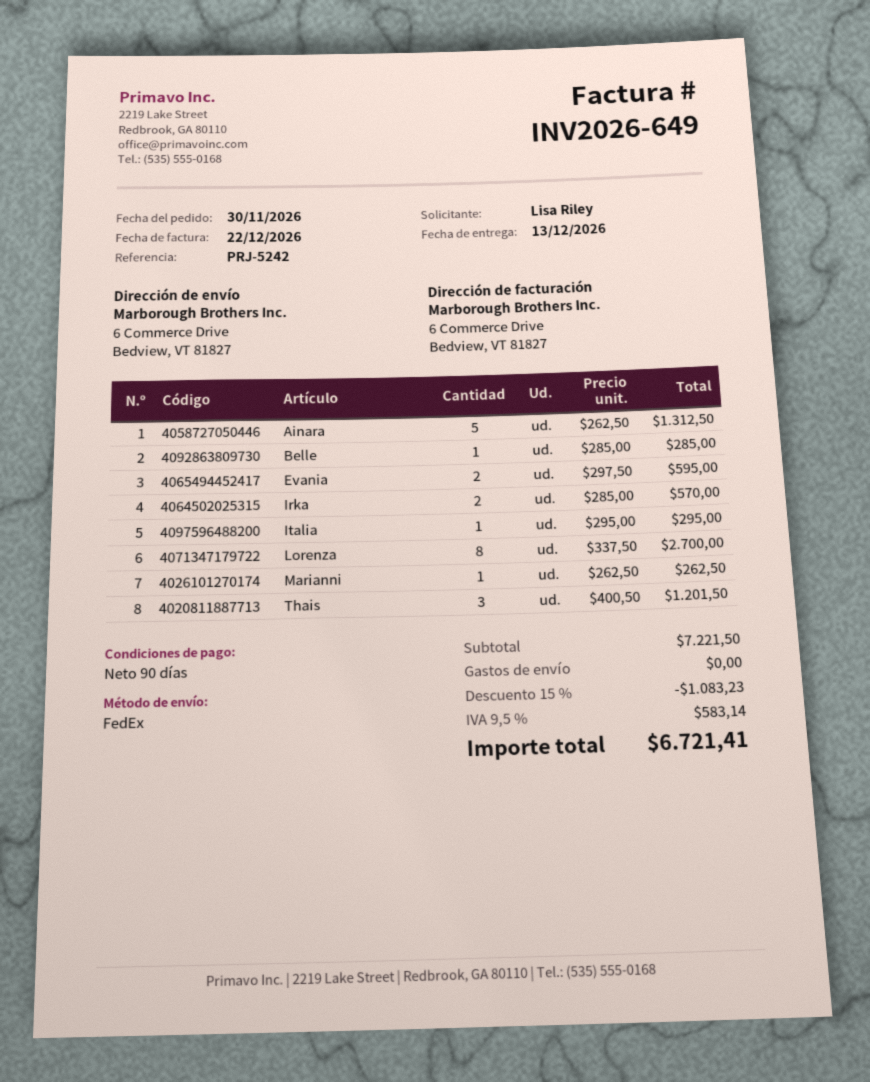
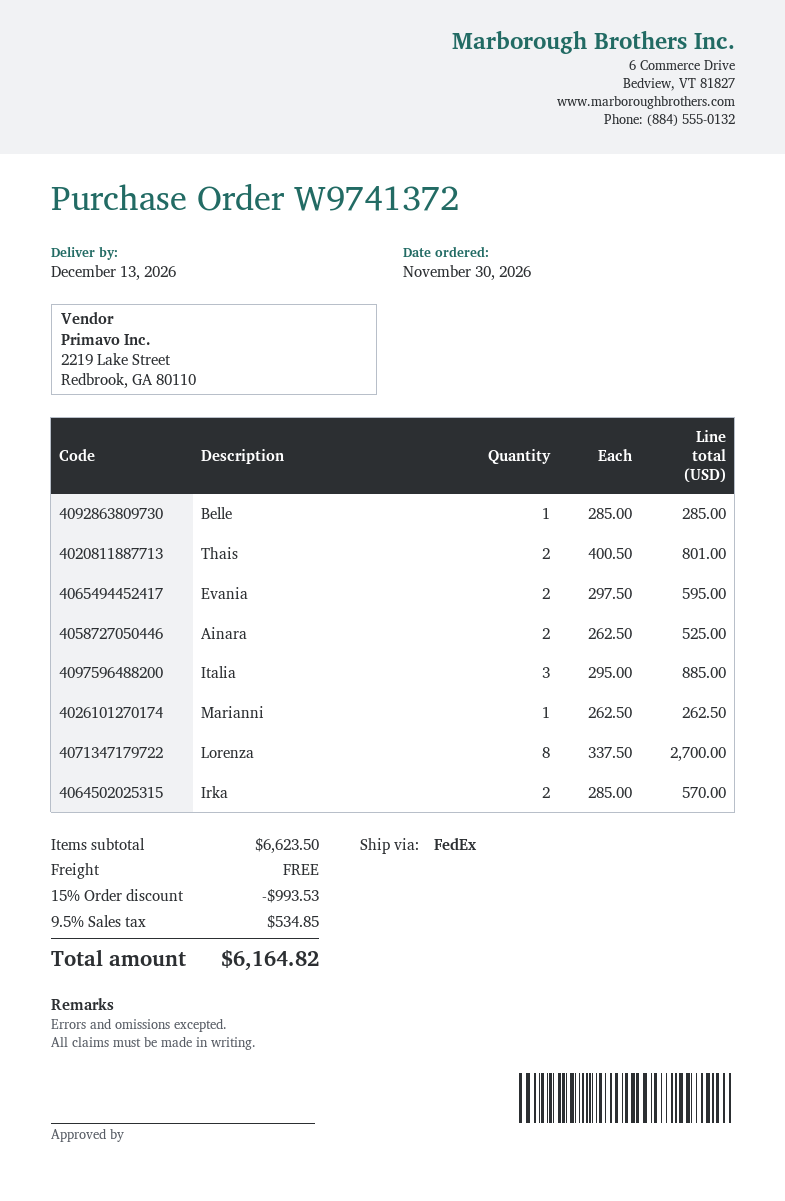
Ainara: 5 x 262.50 = 1312.50 -> 2 x 262.50 = 525.00
Italia: 1 x 295.00 = 295.00 -> 3 x 295.00 = 885.00
Thais: 3 x 400.50 = 1201.50 -> 2 x 400.50 = 801.00
subtotal: 7221.50 -> 6623.50
discount: 15% = 1083.23 -> 15% = 993.53
tax: 9.5% = 583.14 -> 9.5% = 534.85
total: 6721.41 -> 6164.82

